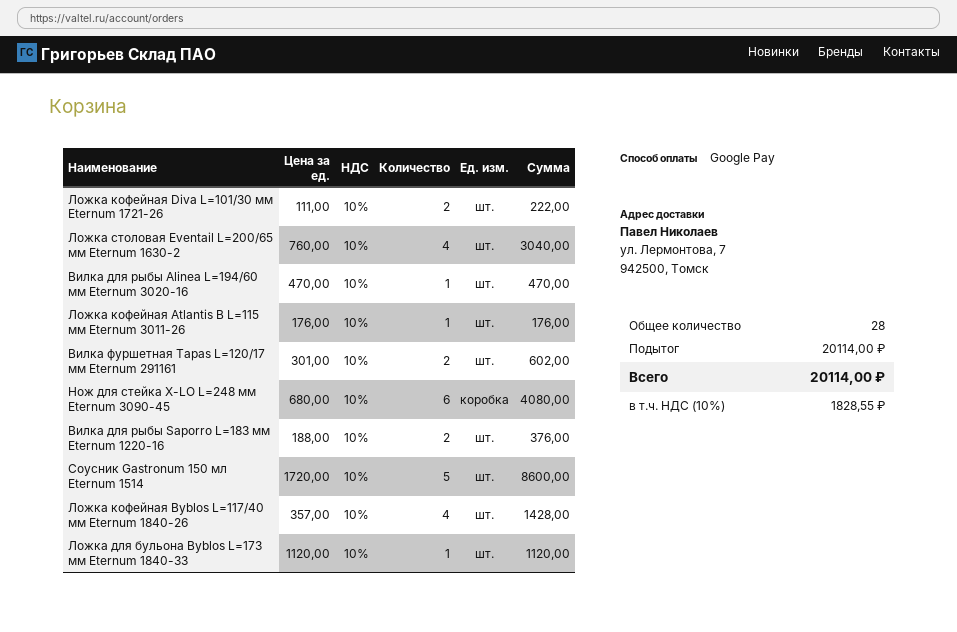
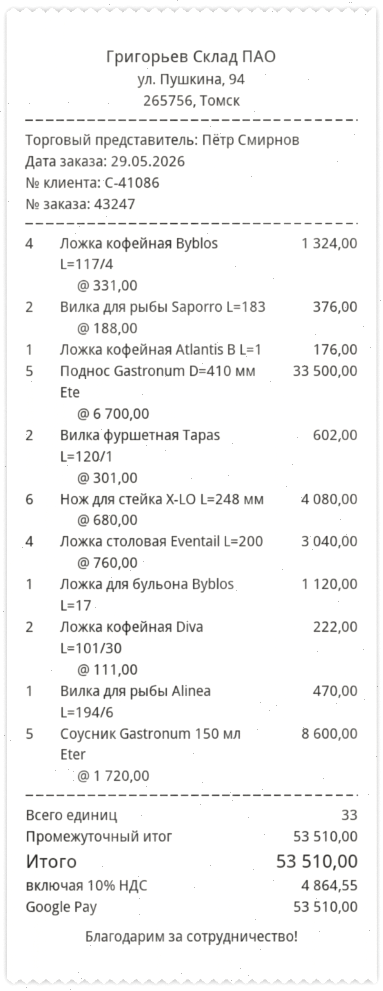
Ложка кофейная Byblos L=117/40 мм Eternum 1840-26: 4 x 357.00 = 1428.00 -> 4 x 331.00 = 1324.00
Поднос Gastronum D=410 мм Ete: none -> 5 x 6700.00 = 33500.00
total quantity: 28 -> 33
subtotal: 20114.00 -> 53510.00
tax: 10% = 1828.55 -> 10% = 4864.55
total: 20114.00 -> 53510.00

